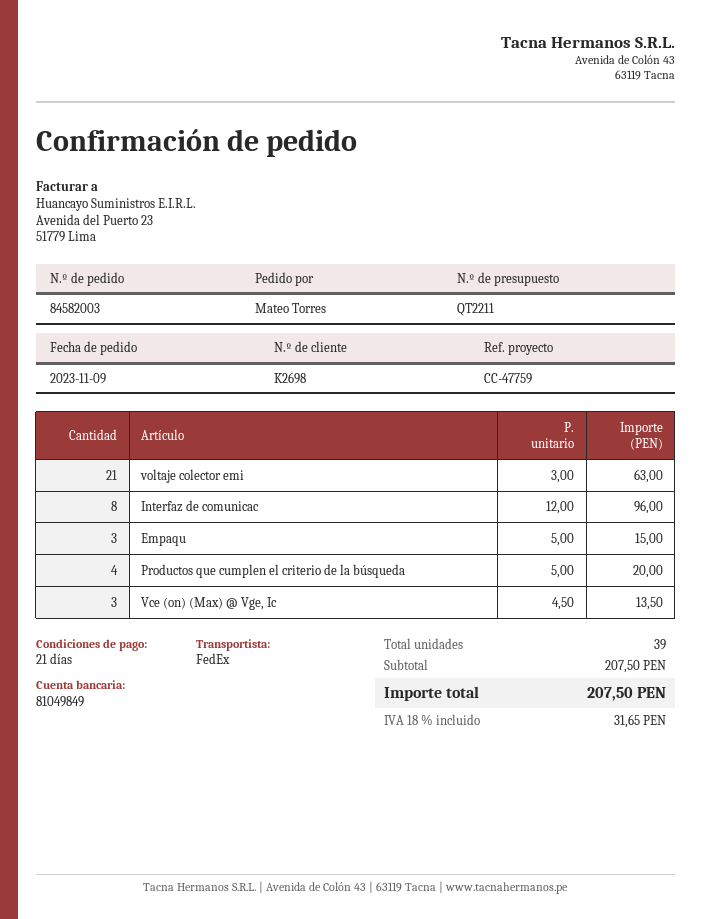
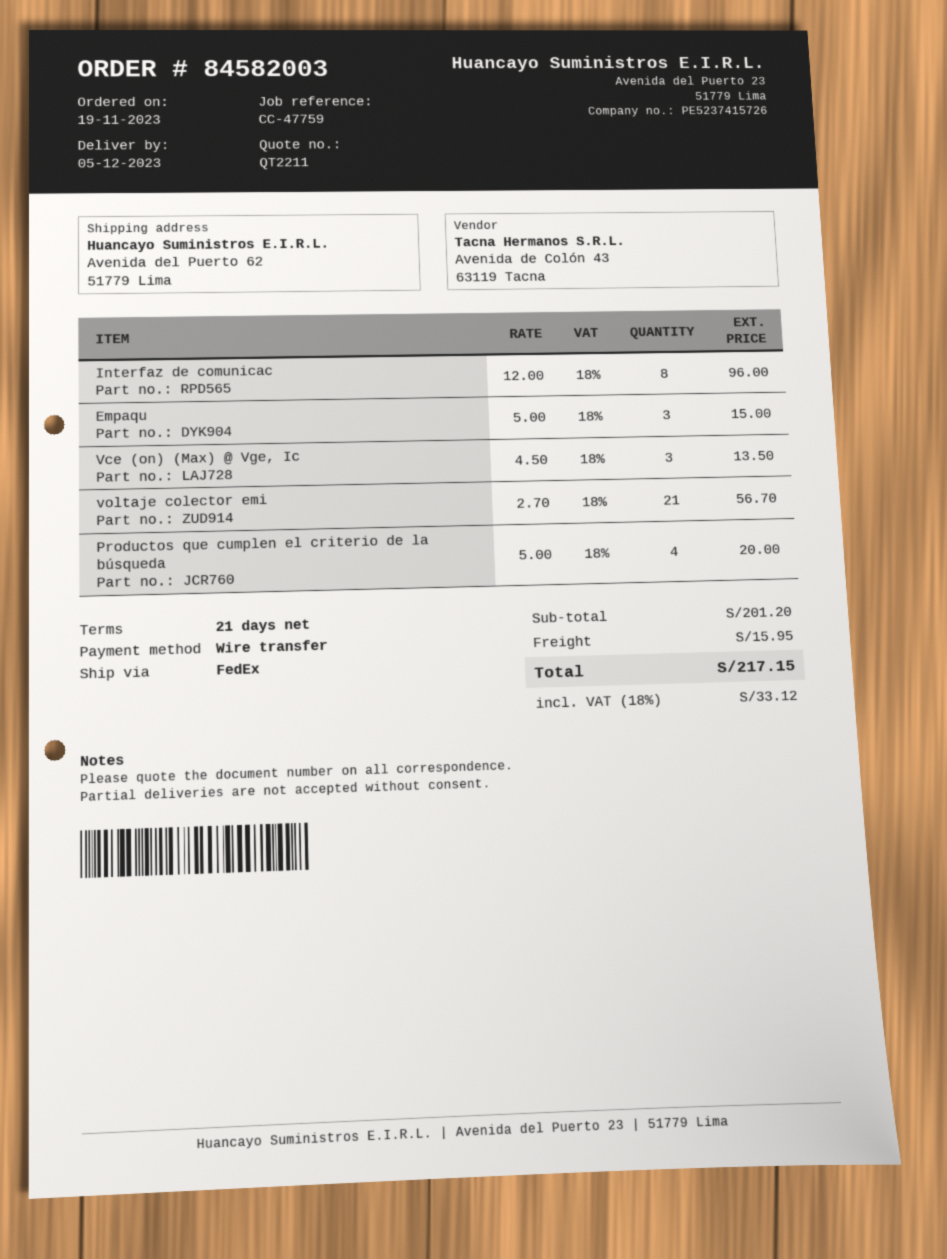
order date: 2023-11-09 -> 2023-11-19
voltaje colector emi: 21 x 3.00 = 63.00 -> 21 x 2.70 = 56.70
subtotal: 207.50 -> 201.20
shipping: none -> 15.95
tax: 18% = 31.65 -> 18% = 33.12
total: 207.50 -> 217.15

